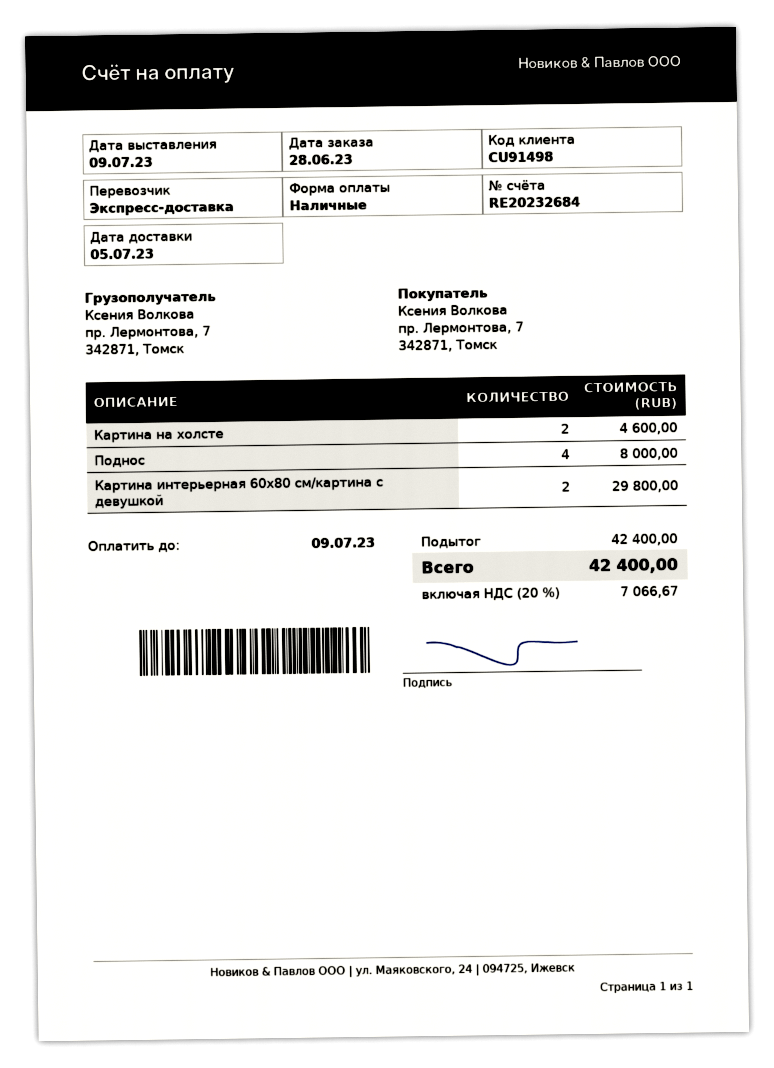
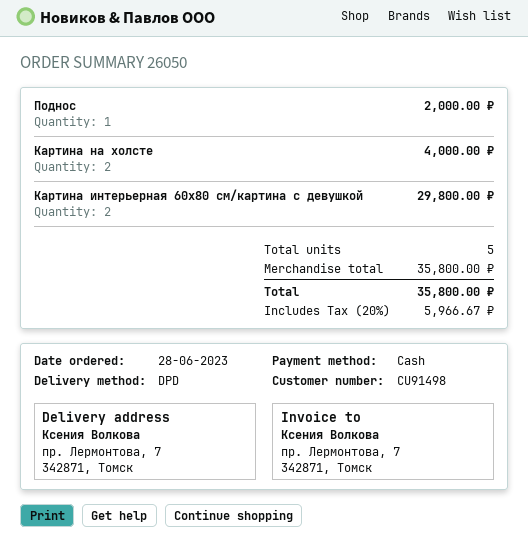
shipping method: express -> DPD
Картина на холсте: 2 for 4600.00 -> 2 for 4000.00
Поднос: 4 for 8000.00 -> 1 for 2000.00
subtotal: 42400.00 -> 35800.00
tax: 20% = 7066.67 -> 20% = 5966.67
total: 42400.00 -> 35800.00

